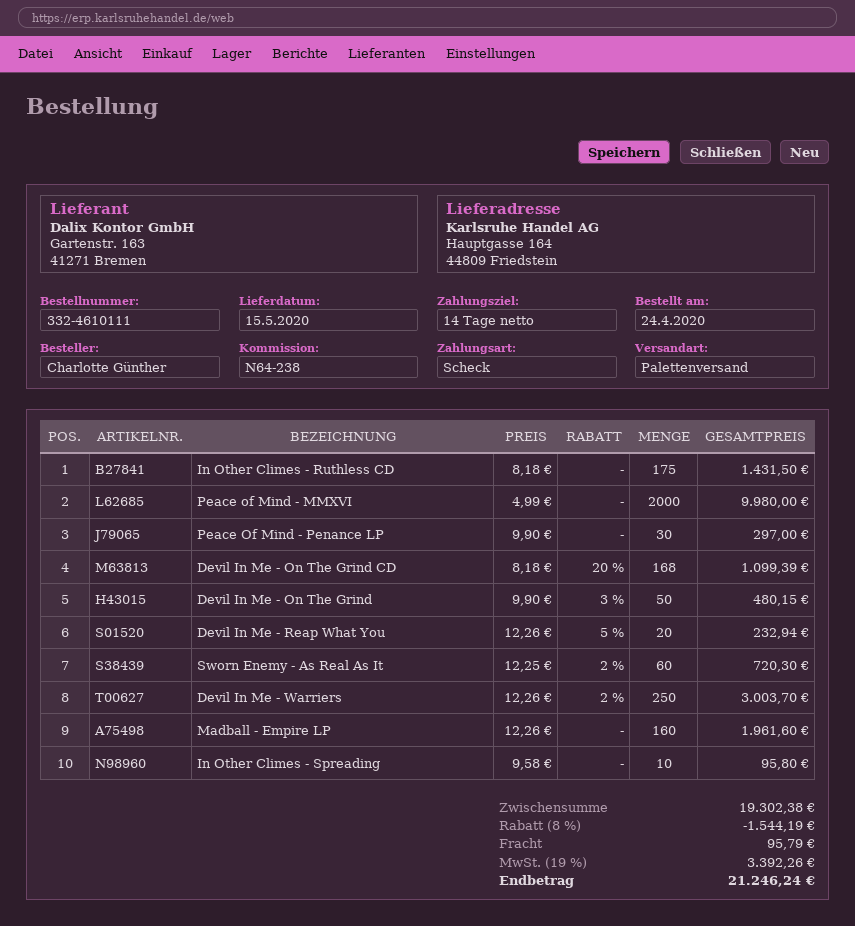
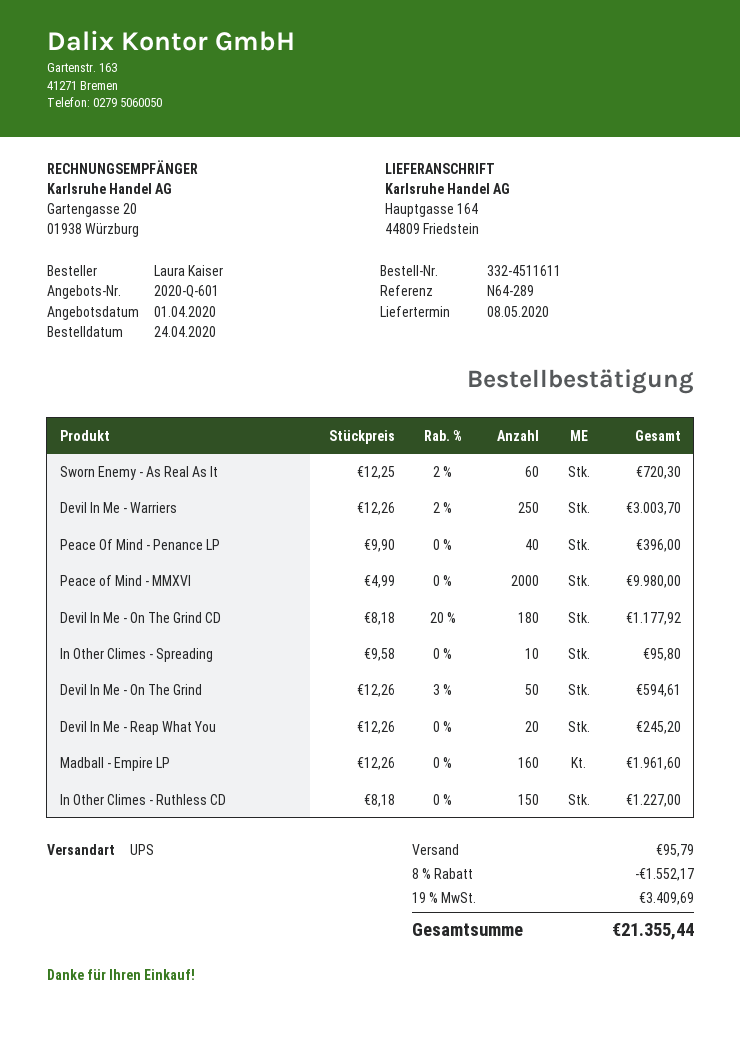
order number: 332-4610111 -> 332-4511611
delivery date: 2020-05-15 -> 2020-05-08
reference: N64-238 -> N64-289
ordered by: Charlotte Günther -> Laura Kaiser
shipping method: pallet freight -> UPS
In Other Climes - Ruthless CD: 175 x 8.18 = 1431.50 -> 150 x 8.18 = 1227.00
Peace Of Mind - Penance LP: 30 x 9.90 = 297.00 -> 40 x 9.90 = 396.00
Devil In Me - On The Grind CD: 168 x 8.18 - 20% = 1099.39 -> 180 x 8.18 - 20% = 1177.92
Devil In Me - On The Grind: 50 x 9.90 - 3% = 480.15 -> 50 x 12.26 - 3% = 594.61
Devil In Me - Reap What You: 20 x 12.26 - 5% = 232.94 -> 20 x 12.26 = 245.20
discount: 8% = 1544.19 -> 8% = 1552.17
tax: 19% = 3392.26 -> 19% = 3409.69
total: 21246.24 -> 21355.44

